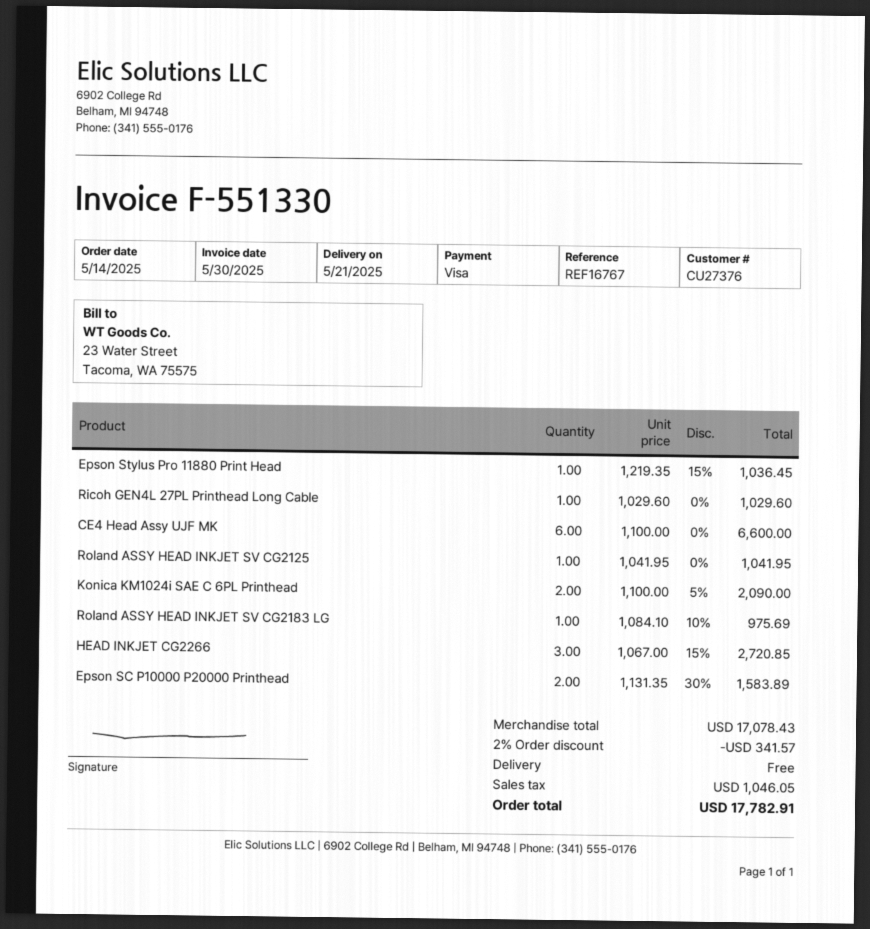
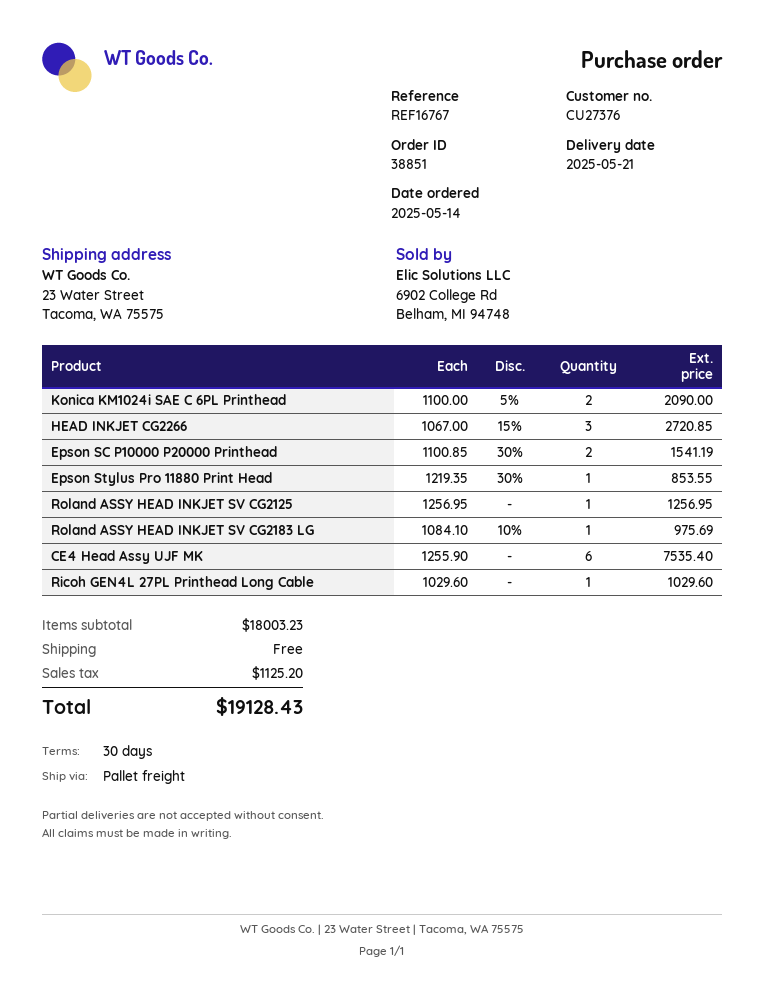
Epson Stylus Pro 11880 Print Head: 1 x 1219.35 - 15% = 1036.45 -> 1 x 1219.35 - 30% = 853.55
CE4 Head Assy UJF MK: 6 x 1100.00 = 6600.00 -> 6 x 1255.90 = 7535.40
Roland ASSY HEAD INKJET SV CG2125: 1 x 1041.95 = 1041.95 -> 1 x 1256.95 = 1256.95
Epson SC P10000 P20000 Printhead: 2 x 1131.35 - 30% = 1583.89 -> 2 x 1100.85 - 30% = 1541.19
subtotal: 17078.43 -> 18003.23
discount: 2% = 341.57 -> none
tax: 1046.05 -> 1125.20
total: 17782.91 -> 19128.43

